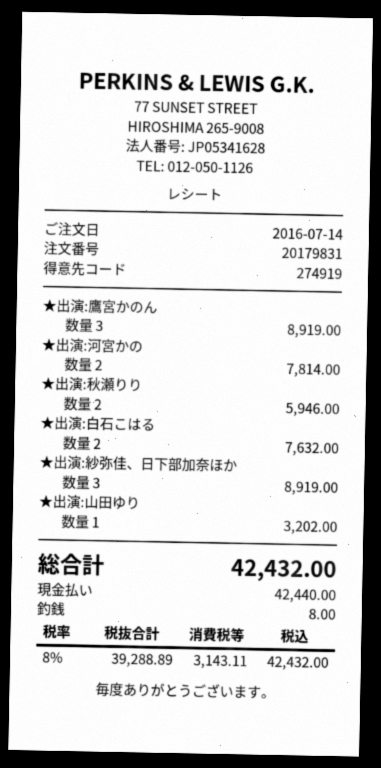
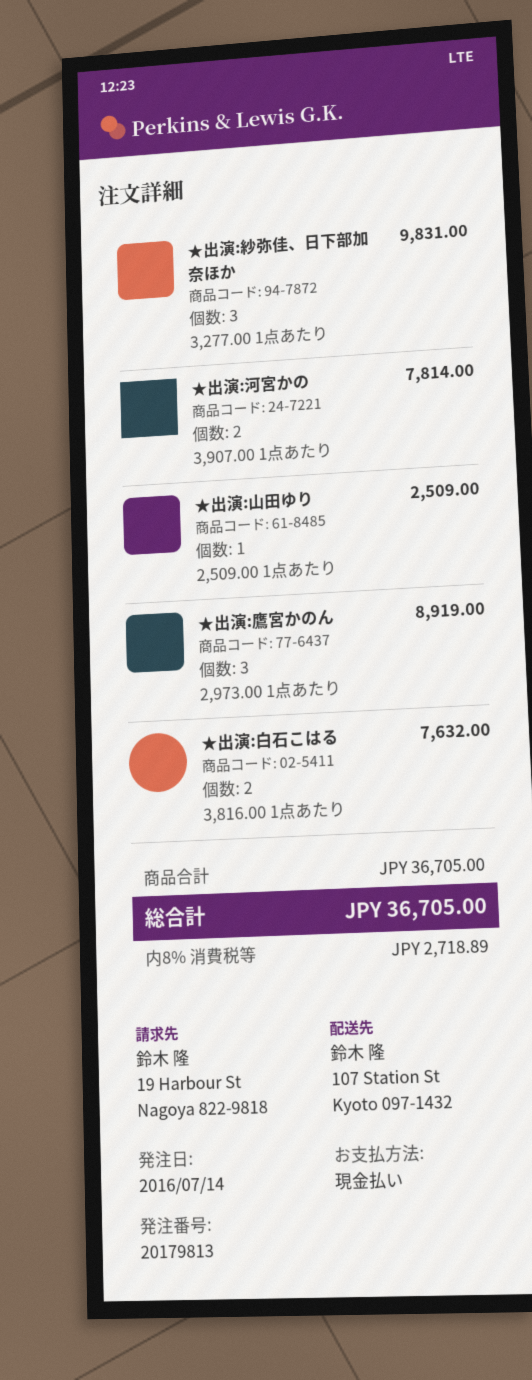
order number: 20179831 -> 20179813
★出演:秋瀬りり: 2 for 5946.00 -> none
★出演:紗弥佳、日下部加奈ほか: 3 for 8919.00 -> 3 for 9831.00
★出演:山田ゆり: 1 for 3202.00 -> 1 for 2509.00
tax: 8% = 3143.11 -> 8% = 2718.89
total: 42432.00 -> 36705.00

